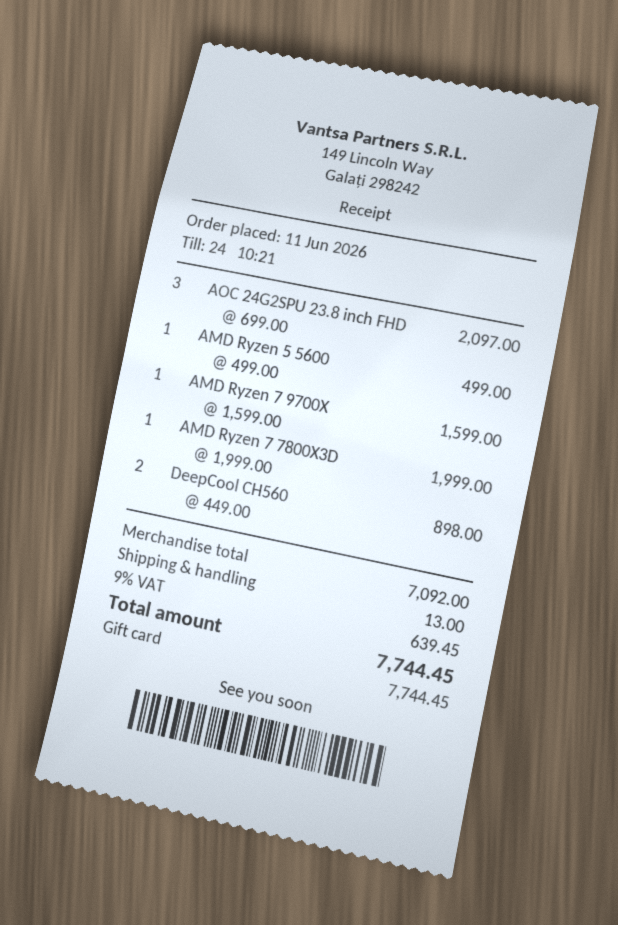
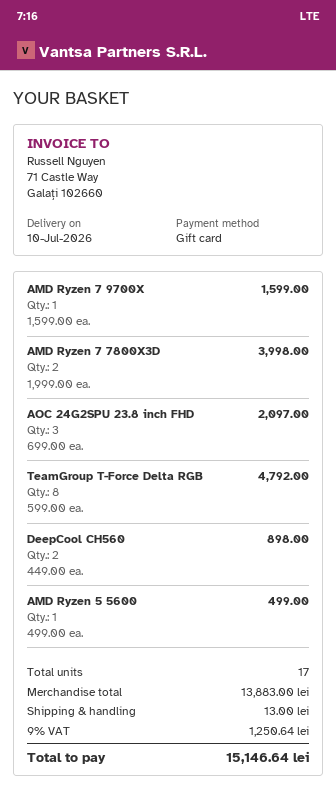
AMD Ryzen 7 7800X3D: 1 x 1999.00 = 1999.00 -> 2 x 1999.00 = 3998.00
TeamGroup T-Force Delta RGB: none -> 8 x 599.00 = 4792.00
subtotal: 7092.00 -> 13883.00
tax: 9% = 639.45 -> 9% = 1250.64
total: 7744.45 -> 15146.64

